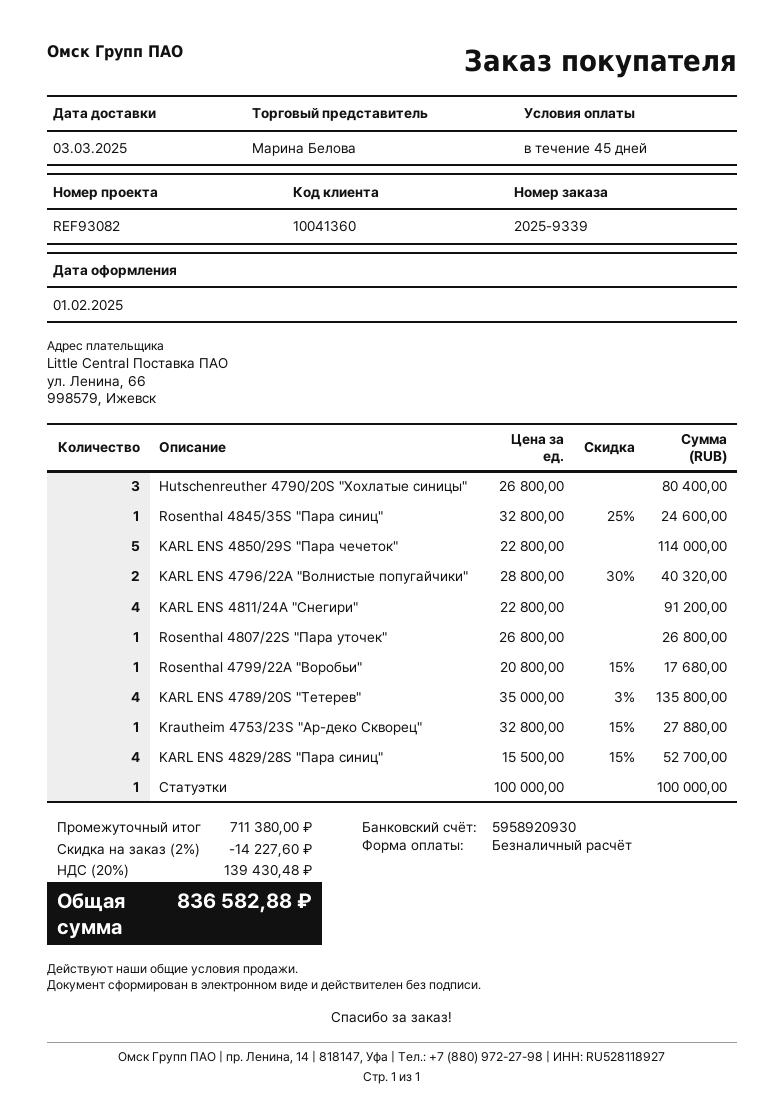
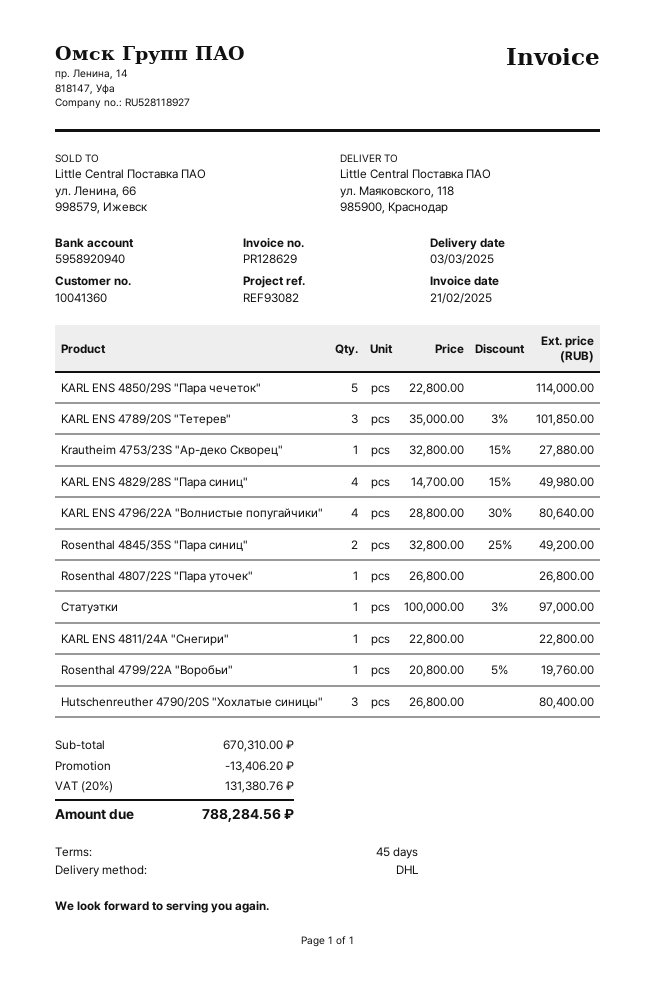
bank account: 5958920930 -> 5958920940
Rosenthal 4845/35S "Пара синиц": 1 x 32800.00 - 25% = 24600.00 -> 2 x 32800.00 - 25% = 49200.00
KARL ENS 4796/22A "Волнистые попугайчики": 2 x 28800.00 - 30% = 40320.00 -> 4 x 28800.00 - 30% = 80640.00
KARL ENS 4811/24A "Снегири": 4 x 22800.00 = 91200.00 -> 1 x 22800.00 = 22800.00
Rosenthal 4799/22A "Воробьи": 1 x 20800.00 - 15% = 17680.00 -> 1 x 20800.00 - 5% = 19760.00
KARL ENS 4789/20S "Тетерев": 4 x 35000.00 - 3% = 135800.00 -> 3 x 35000.00 - 3% = 101850.00
KARL ENS 4829/28S "Пара синиц": 4 x 15500.00 - 15% = 52700.00 -> 4 x 14700.00 - 15% = 49980.00
Статуэтки: 1 x 100000.00 = 100000.00 -> 1 x 100000.00 - 3% = 97000.00
subtotal: 711380.00 -> 670310.00
discount: 14227.60 -> 13406.20
tax: 20% = 139430.48 -> 20% = 131380.76
total: 836582.88 -> 788284.56

